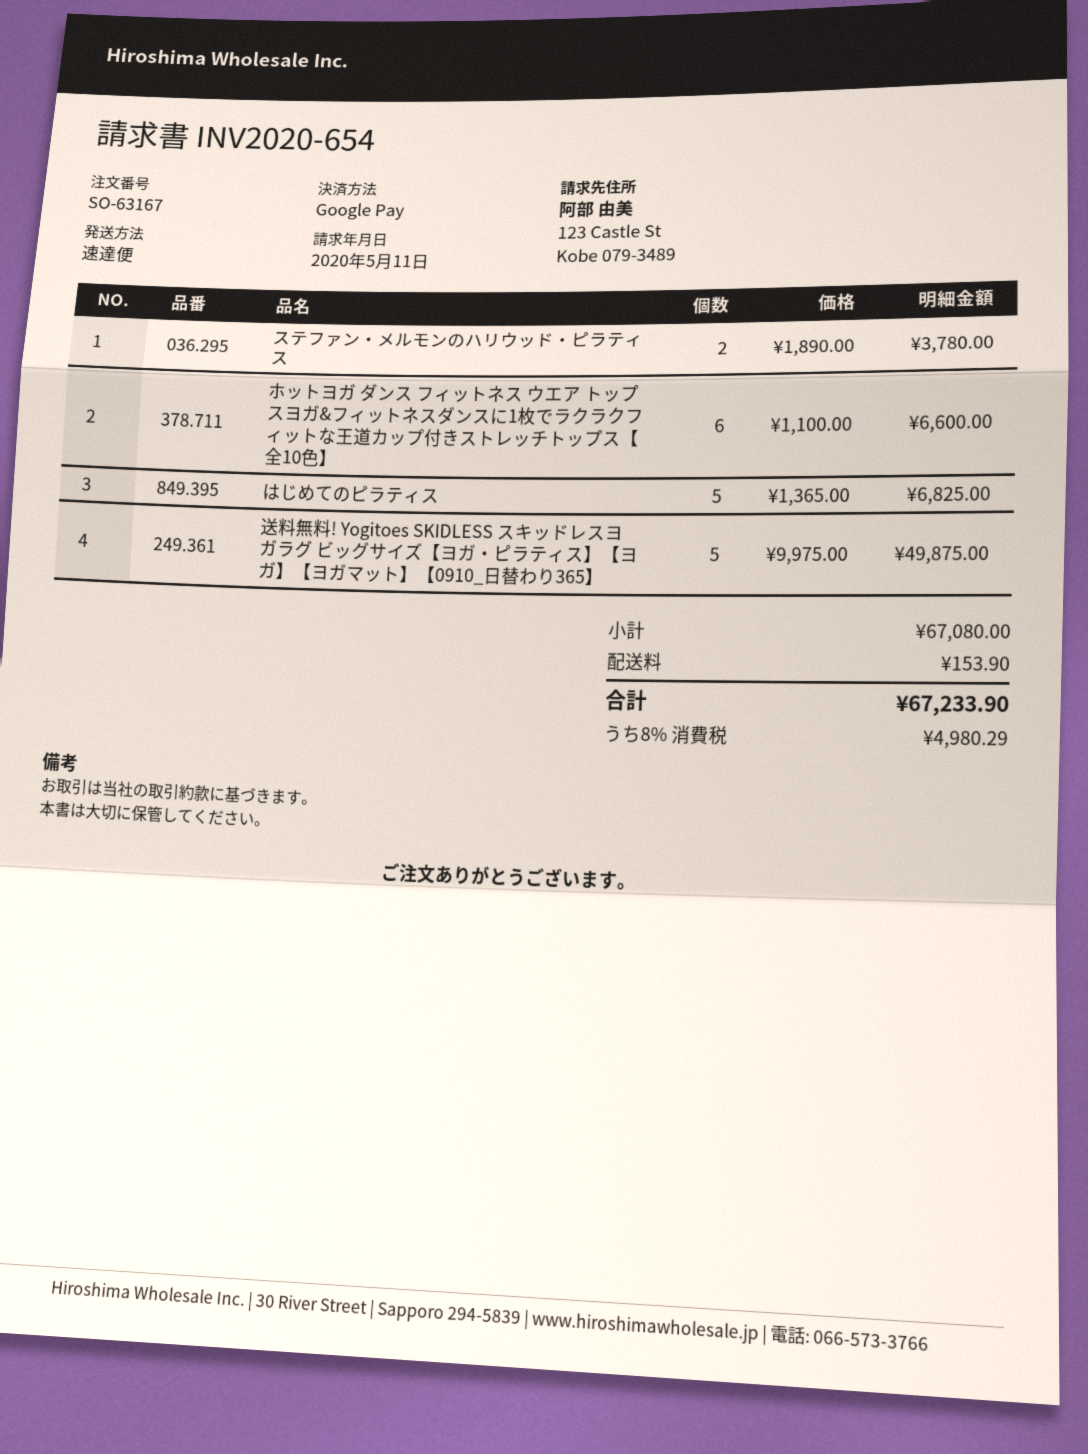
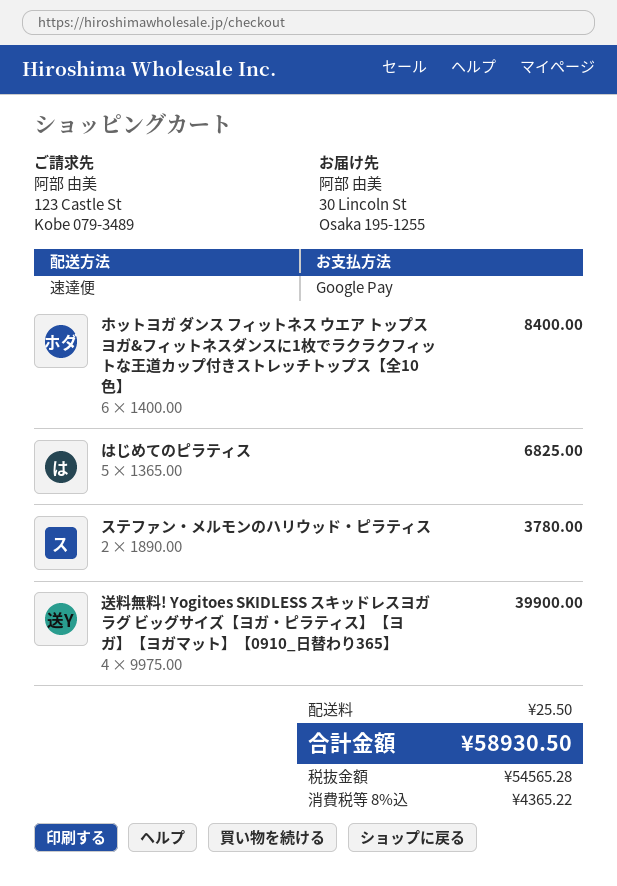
ホットヨガ ダンス フィットネス ウエア トップスヨガ&フィットネスダンスに1枚でラクラクフィットな王道カップ付きストレッチトップス【全10色】: 6 x 1100.00 = 6600.00 -> 6 x 1400.00 = 8400.00
送料無料! Yogitoes SKIDLESS スキッドレスヨガラグ ビッグサイズ【ヨガ・ピラティス】【ヨガ】【ヨガマット】【0910_日替わり365】: 5 x 9975.00 = 49875.00 -> 4 x 9975.00 = 39900.00
shipping: 153.90 -> 25.50
tax: 8% = 4980.29 -> 8% = 4365.22
total: 67233.90 -> 58930.50

